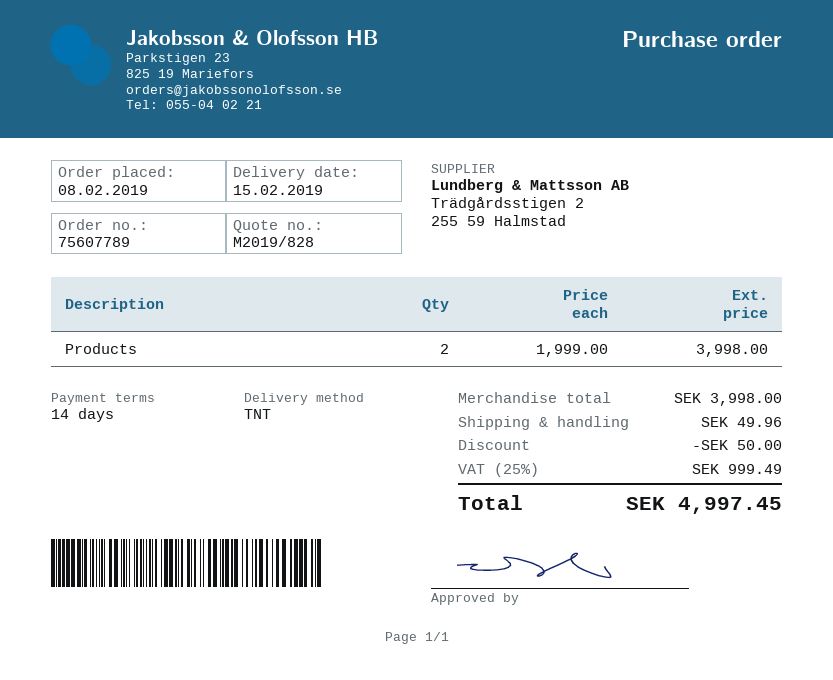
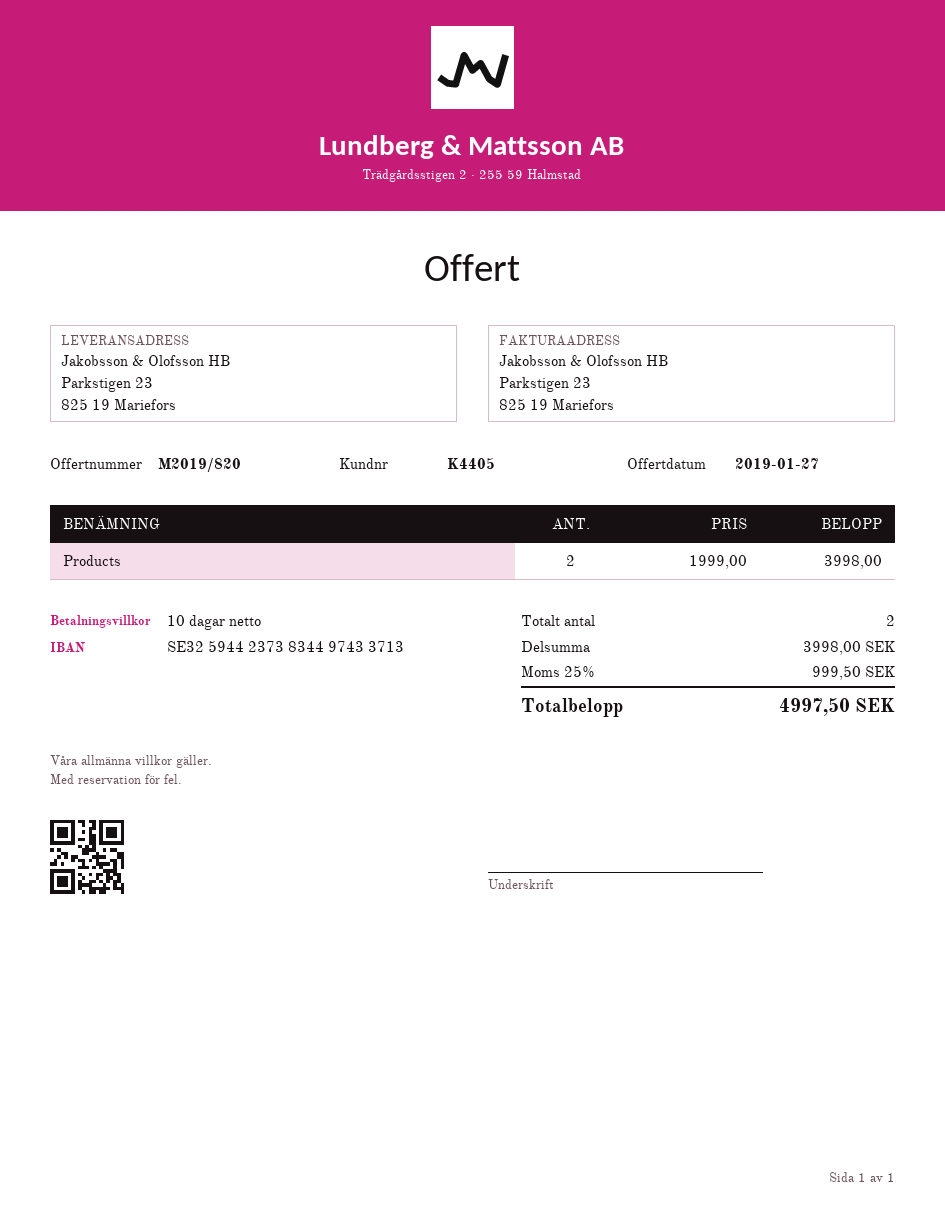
quote number: M2019/828 -> M2019/820
payment terms: 14 days -> 10 days
discount: 50.00 -> none
shipping: 49.96 -> none
tax: 25% = 999.49 -> 25% = 999.50
total: 4997.45 -> 4997.50

